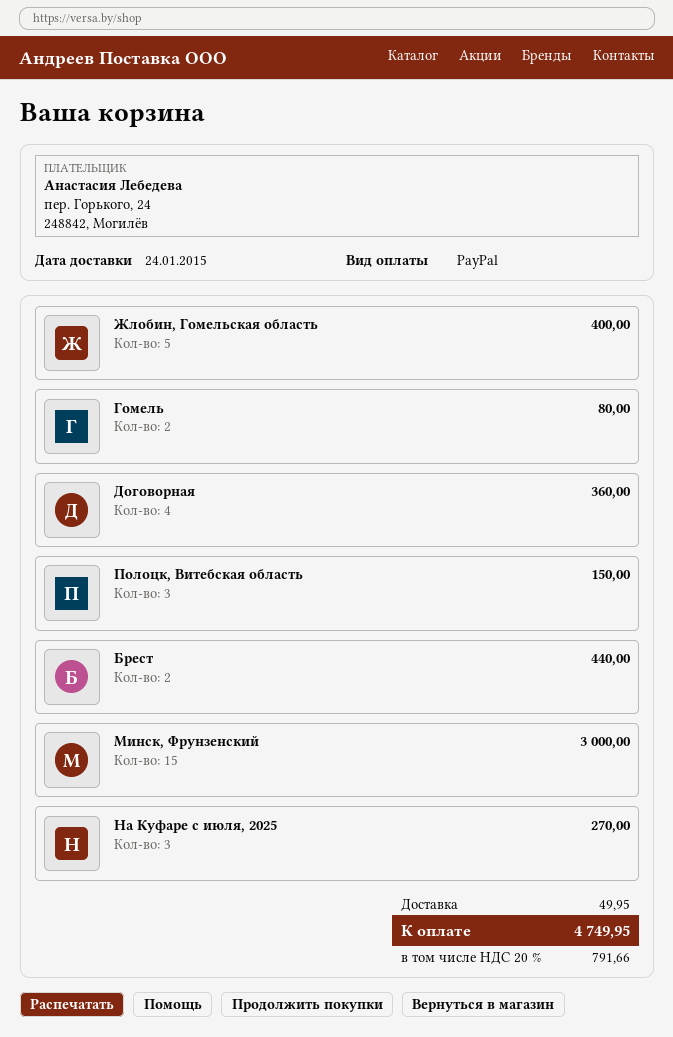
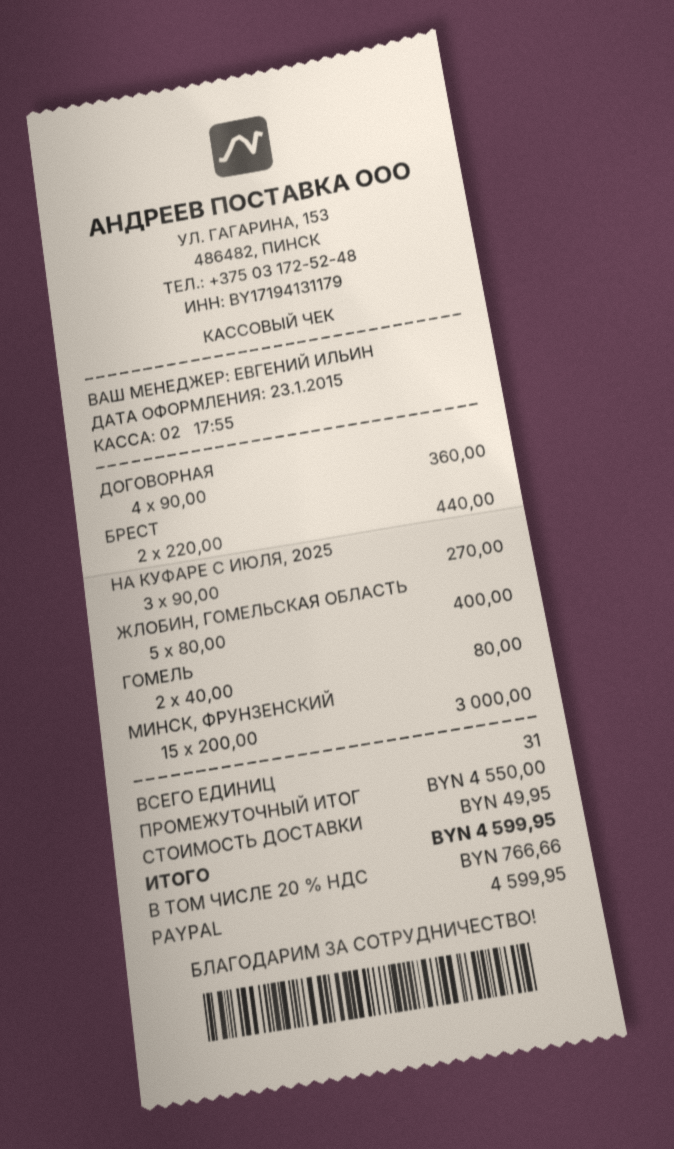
Полоцк, Витебская область: 3 for 150.00 -> none
tax: 20% = 791.66 -> 20% = 766.66
total: 4749.95 -> 4599.95

